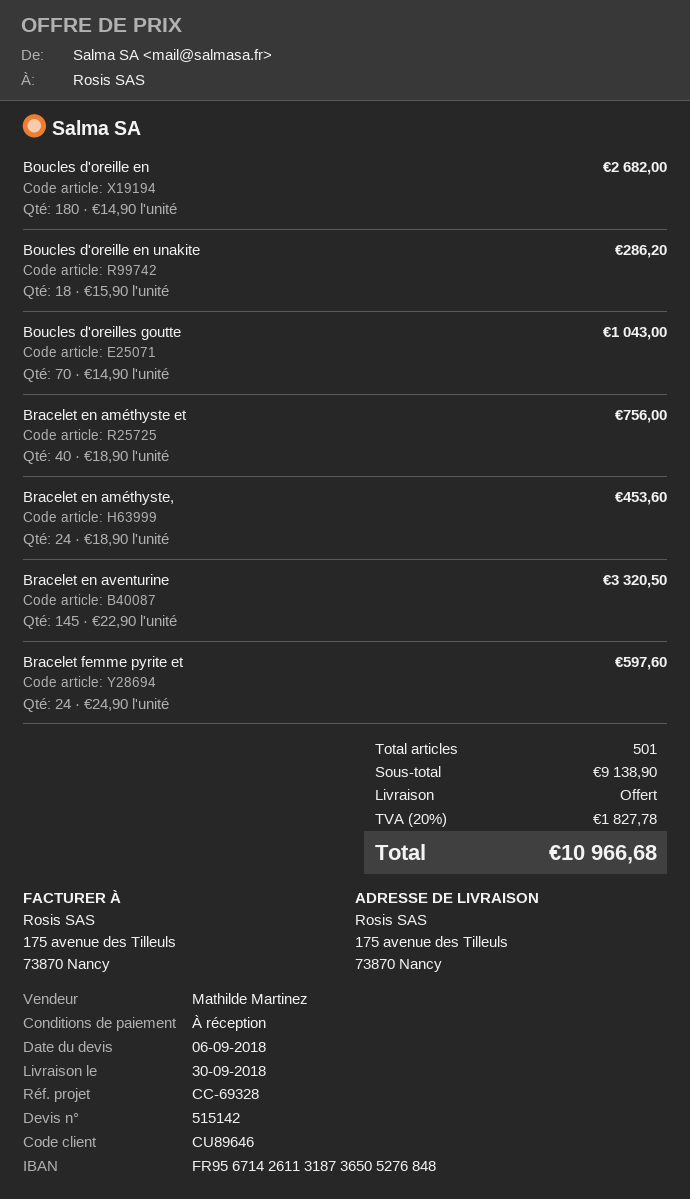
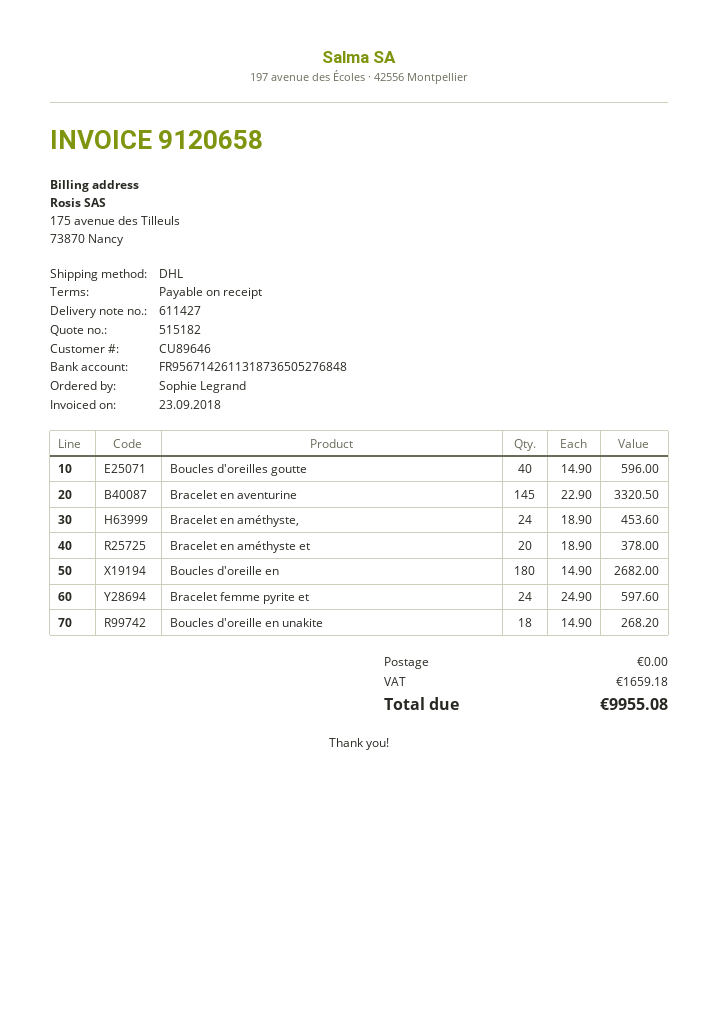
quote number: 515142 -> 515182
Boucles d'oreille en unakite: 18 x 15.90 = 286.20 -> 18 x 14.90 = 268.20
Boucles d'oreilles goutte: 70 x 14.90 = 1043.00 -> 40 x 14.90 = 596.00
Bracelet en améthyste et: 40 x 18.90 = 756.00 -> 20 x 18.90 = 378.00
tax: 1827.78 -> 1659.18
total: 10966.68 -> 9955.08

